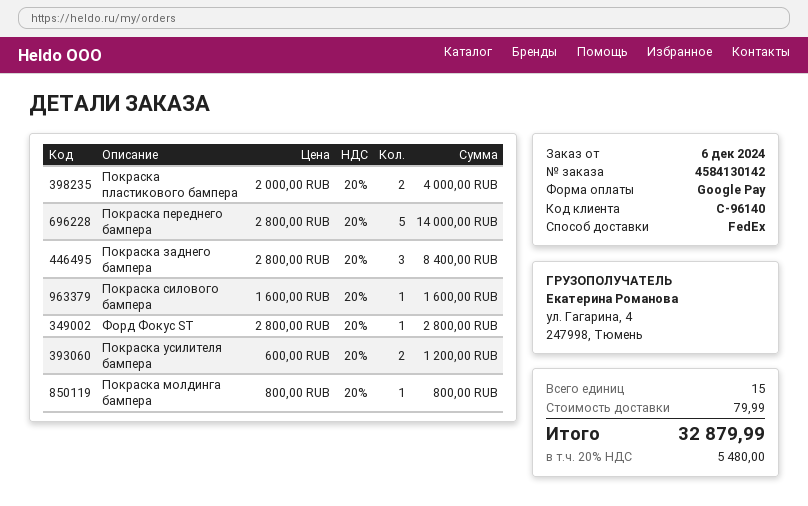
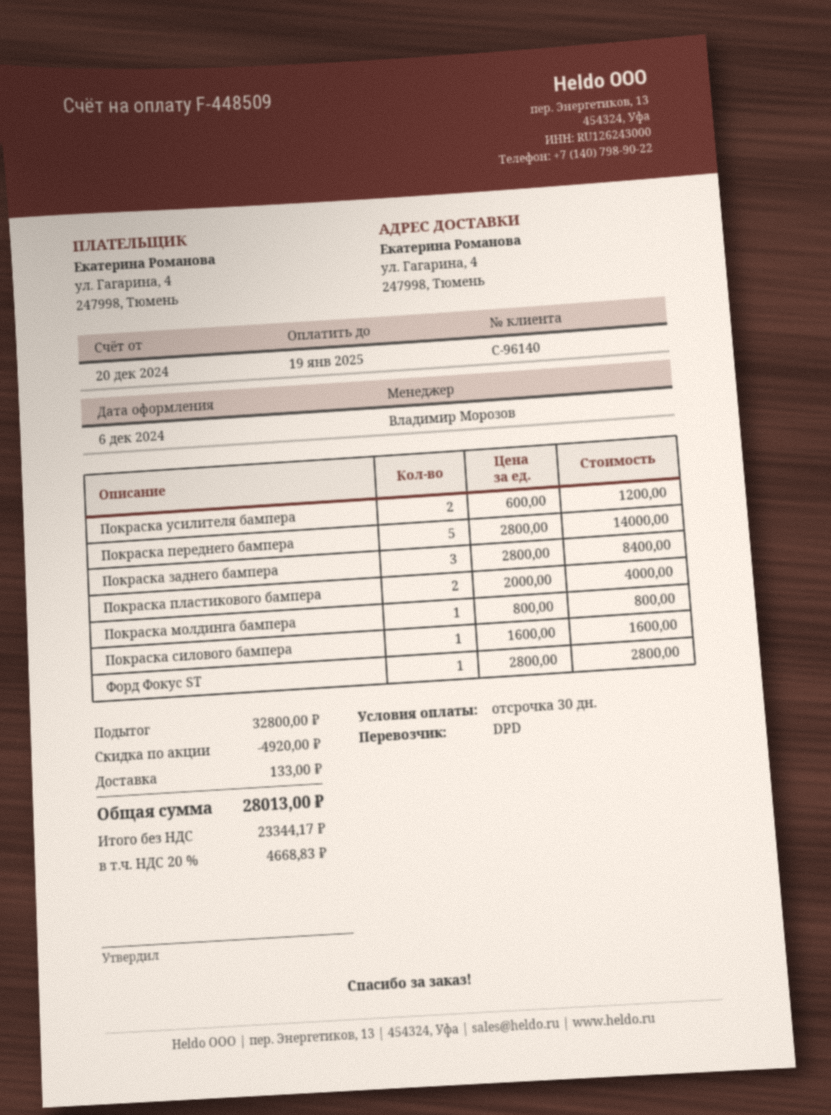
shipping method: FedEx -> DPD
discount: none -> 4920.00
shipping: 79.99 -> 133.00
tax: 20% = 5480.00 -> 20% = 4668.83
total: 32879.99 -> 28013.00

